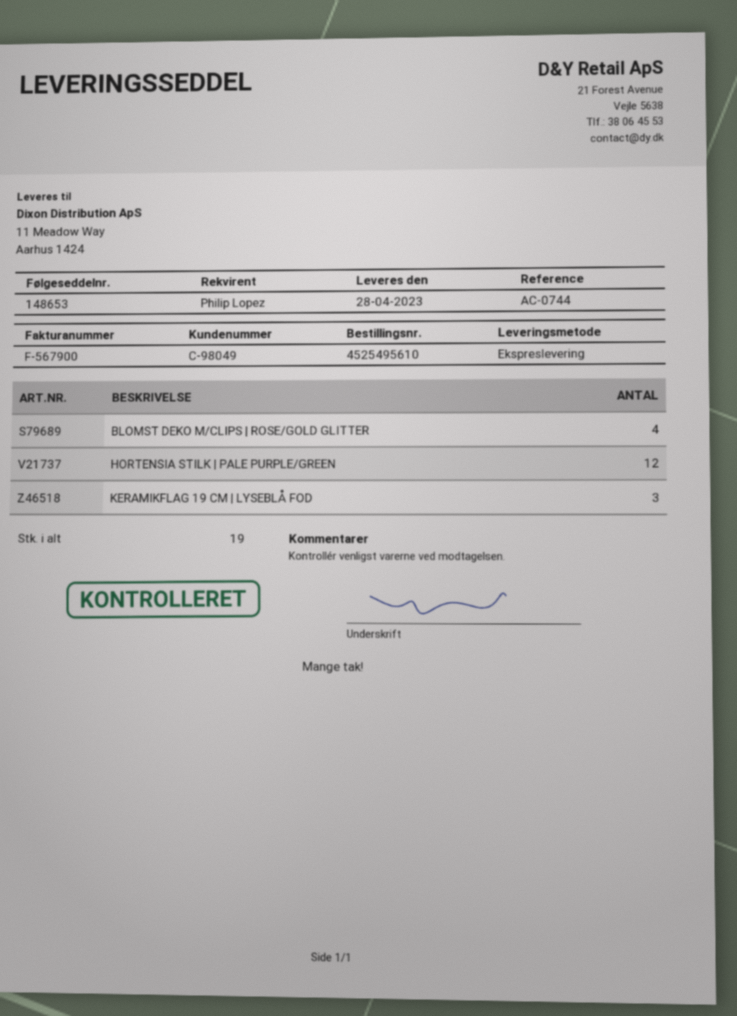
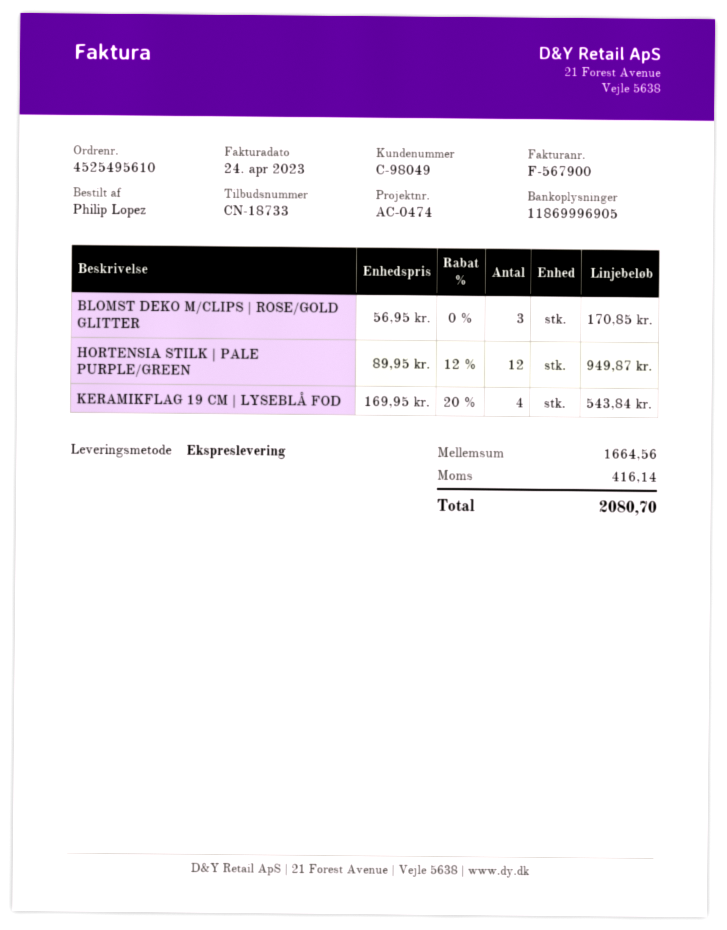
reference: AC-0744 -> AC-0474
BLOMST DEKO M/CLIPS | ROSE/GOLD GLITTER: 4 -> 3
KERAMIKFLAG 19 CM | LYSEBLÅ FOD: 3 -> 4

